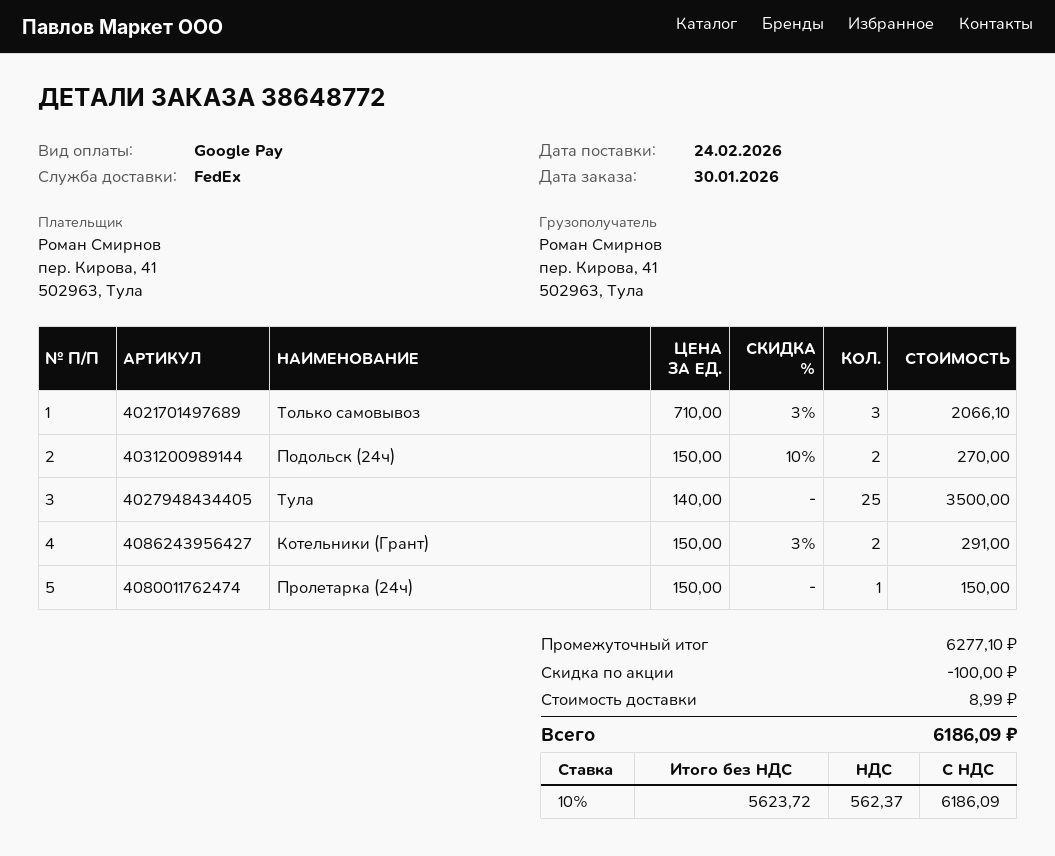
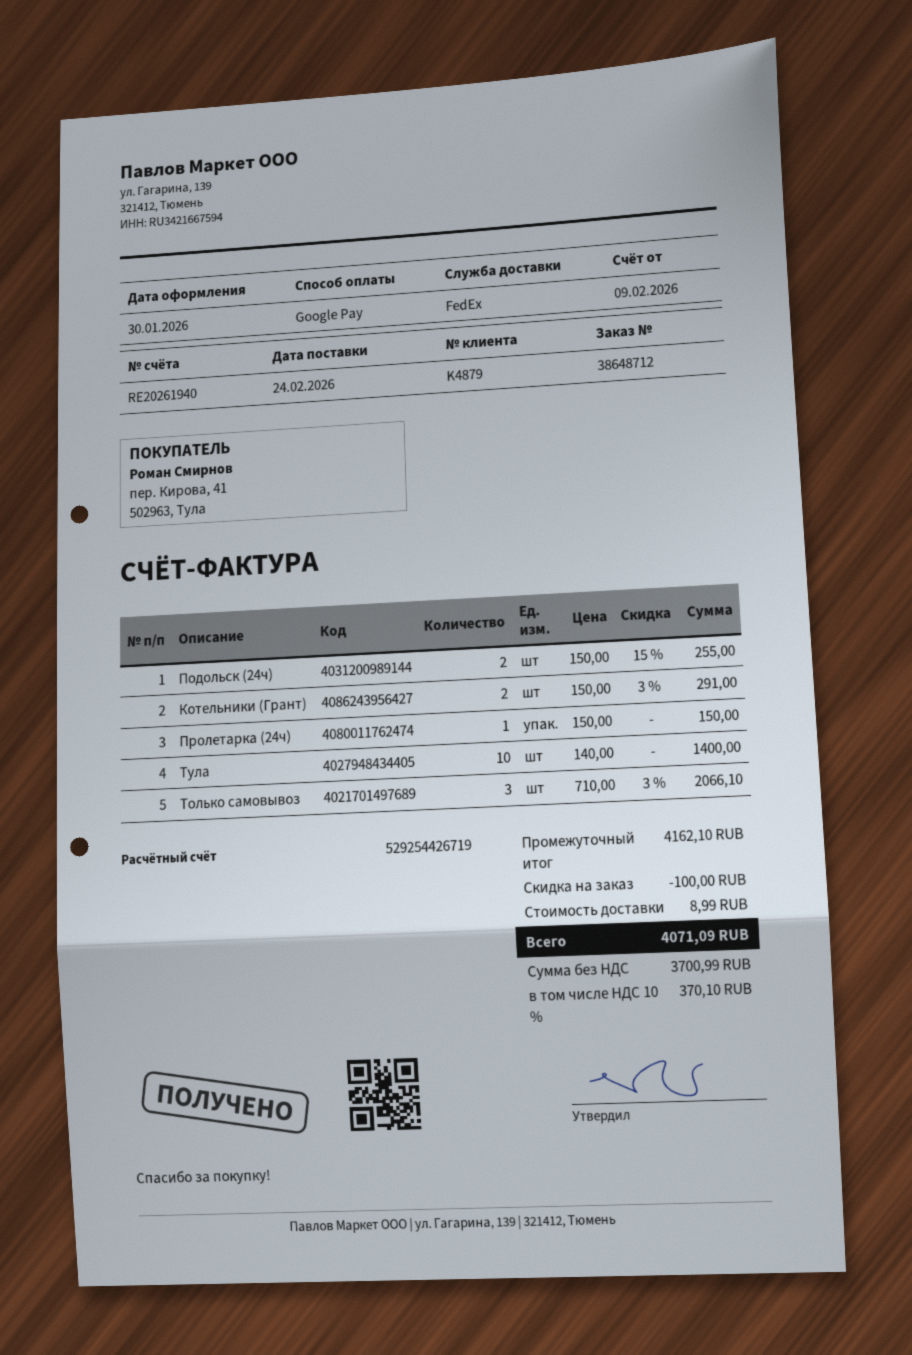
order number: 38648772 -> 38648712
Подольск (24ч): 2 x 150.00 - 10% = 270.00 -> 2 x 150.00 - 15% = 255.00
Тула: 25 x 140.00 = 3500.00 -> 10 x 140.00 = 1400.00
subtotal: 6277.10 -> 4162.10
net: 5623.72 -> 3700.99
tax: 10% = 562.37 -> 10% = 370.10
total: 6186.09 -> 4071.09

